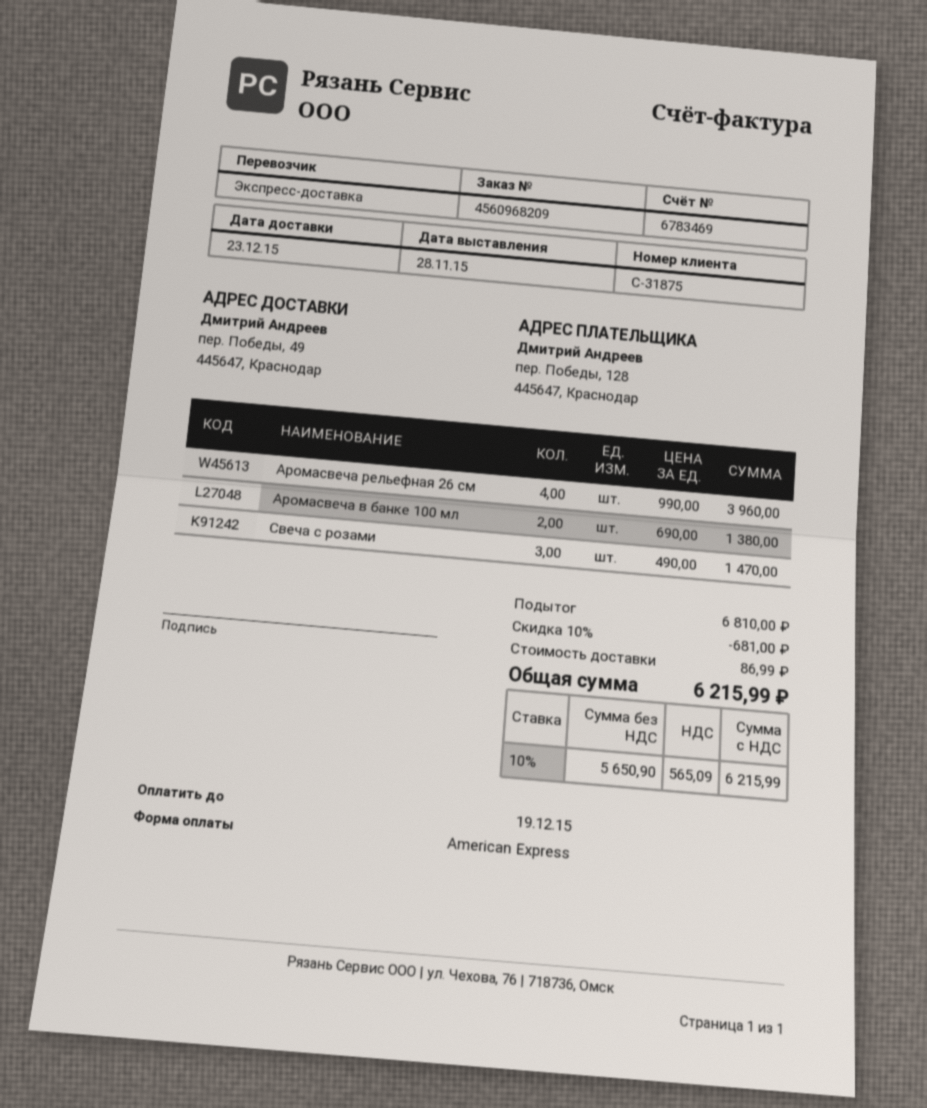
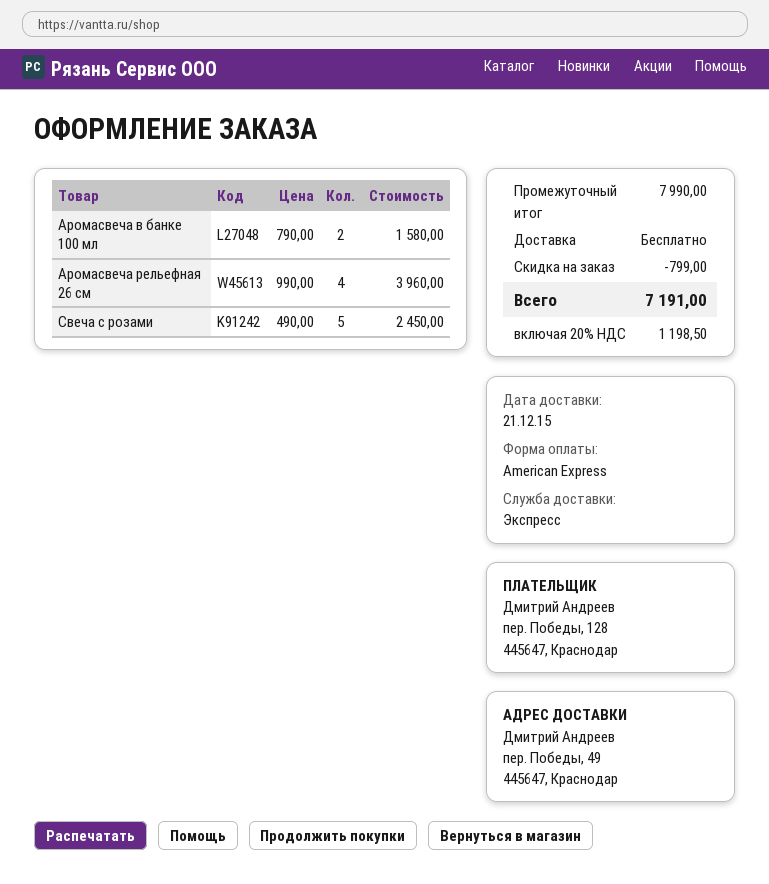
delivery date: 2015-12-23 -> 2015-12-21
Аромасвеча в банке 100 мл: 2 x 690.00 = 1380.00 -> 2 x 790.00 = 1580.00
Свеча с розами: 3 x 490.00 = 1470.00 -> 5 x 490.00 = 2450.00
subtotal: 6810.00 -> 7990.00
discount: 681.00 -> 799.00
shipping: 86.99 -> 0.00
tax: 10% = 565.09 -> 20% = 1198.50
total: 6215.99 -> 7191.00

